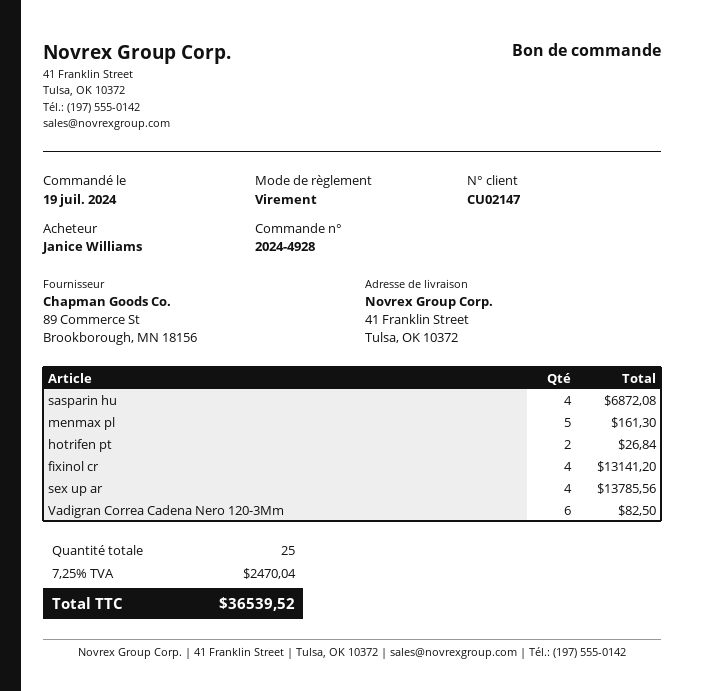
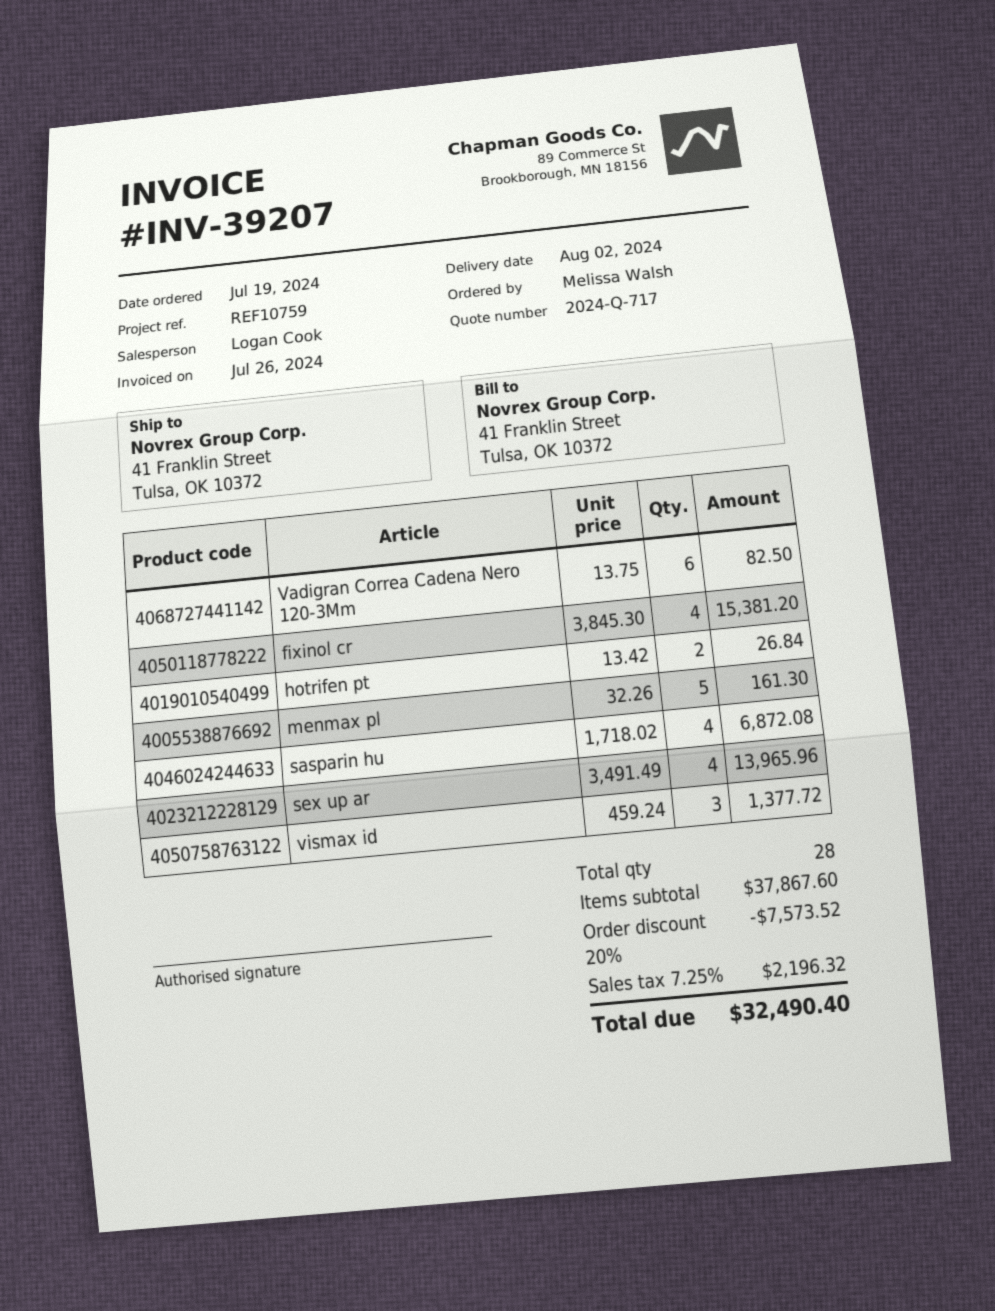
ordered by: Janice Williams -> Melissa Walsh
fixinol cr: 4 for 13141.20 -> 4 for 15381.20
sex up ar: 4 for 13785.56 -> 4 for 13965.96
vismax id: none -> 3 for 1377.72
total quantity: 25 -> 28
discount: none -> 20% = 7573.52
tax: 7.25% = 2470.04 -> 7.25% = 2196.32
total: 36539.52 -> 32490.40

